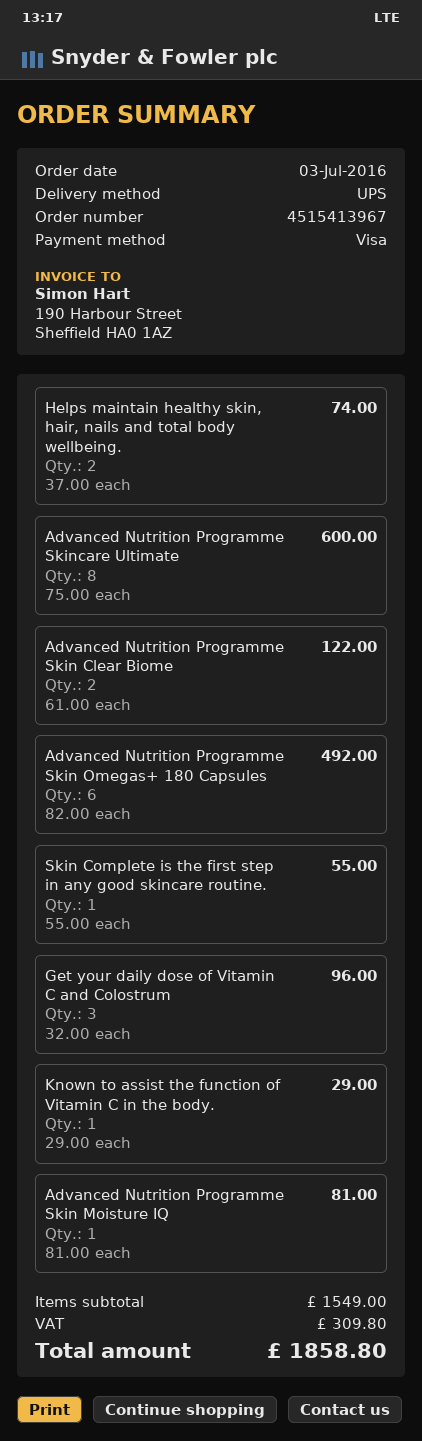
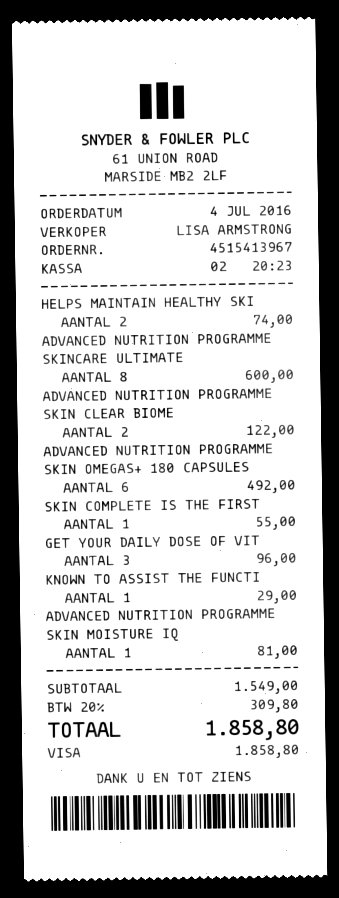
order date: 2016-07-03 -> 2016-07-04

